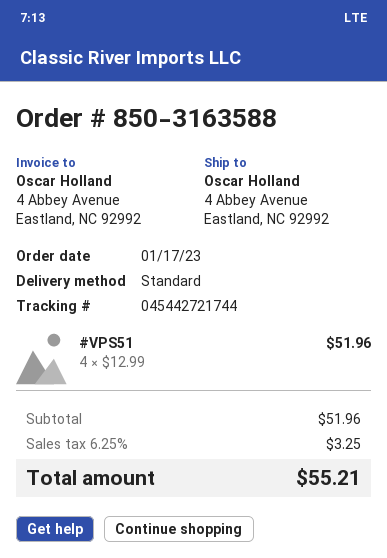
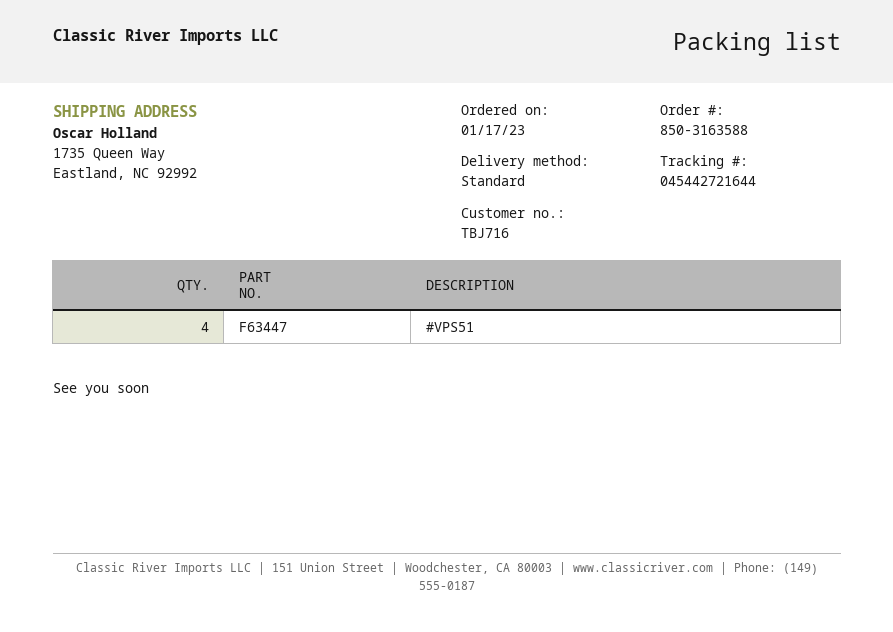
tracking number: 045442721744 -> 045442721644
ship to: 4 Abbey Avenue, Eastland, NC 92992 -> 1735 Queen Way, Eastland, NC 92992

